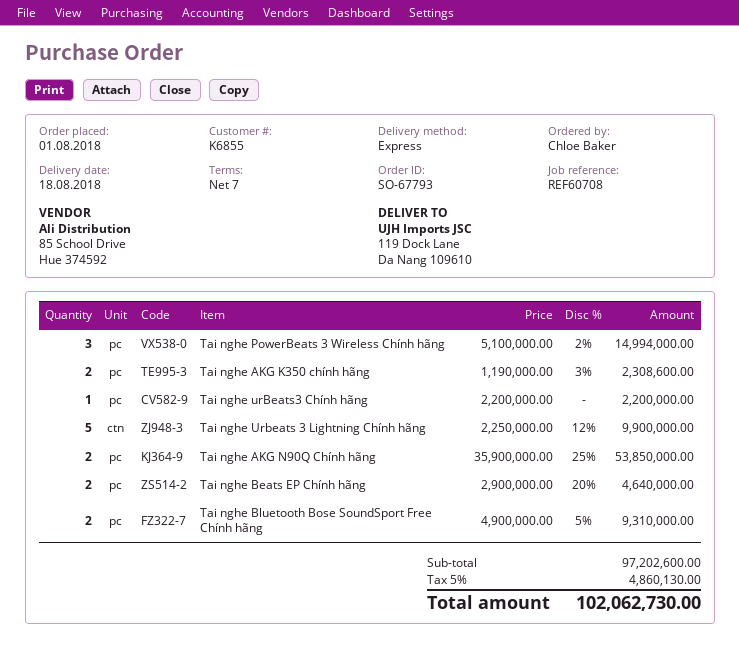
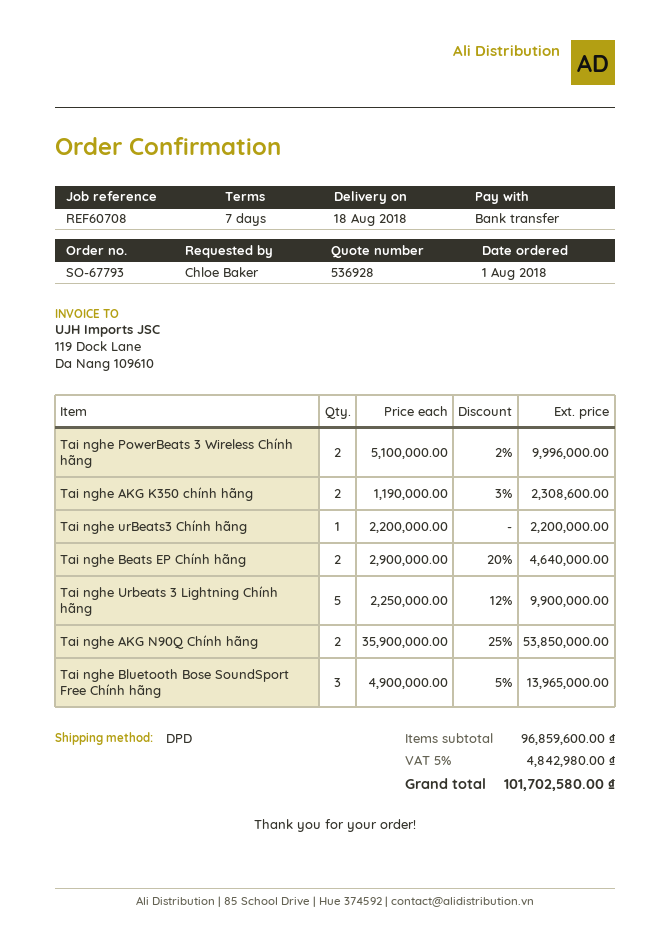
shipping method: express -> DPD
Tai nghe PowerBeats 3 Wireless Chính hãng: 3 x 5100000.00 - 2% = 14994000.00 -> 2 x 5100000.00 - 2% = 9996000.00
Tai nghe Bluetooth Bose SoundSport Free Chính hãng: 2 x 4900000.00 - 5% = 9310000.00 -> 3 x 4900000.00 - 5% = 13965000.00
subtotal: 97202600.00 -> 96859600.00
tax: 5% = 4860130.00 -> 5% = 4842980.00
total: 102062730.00 -> 101702580.00

